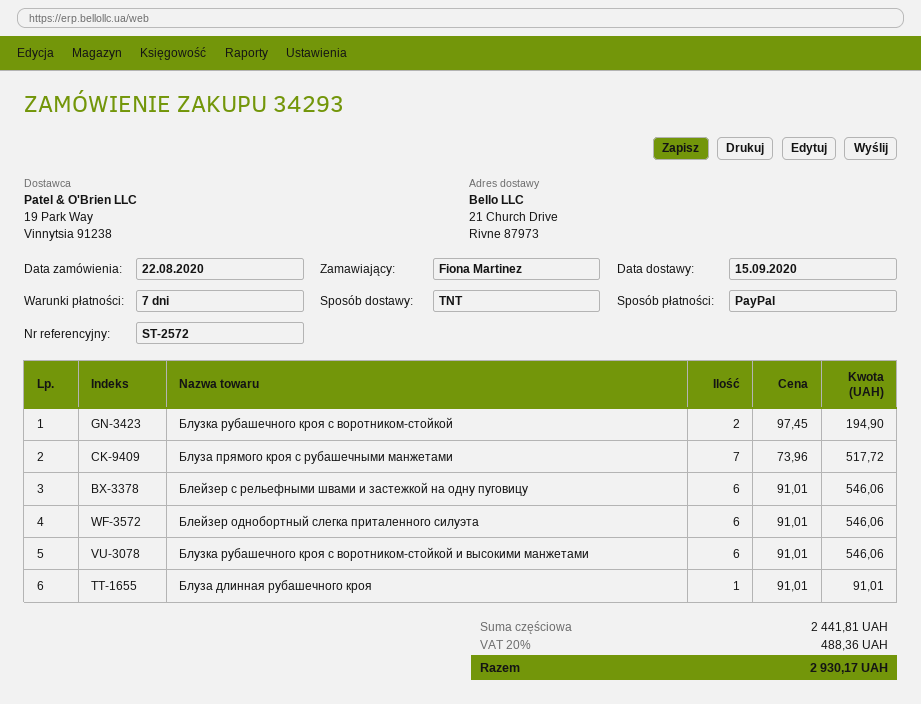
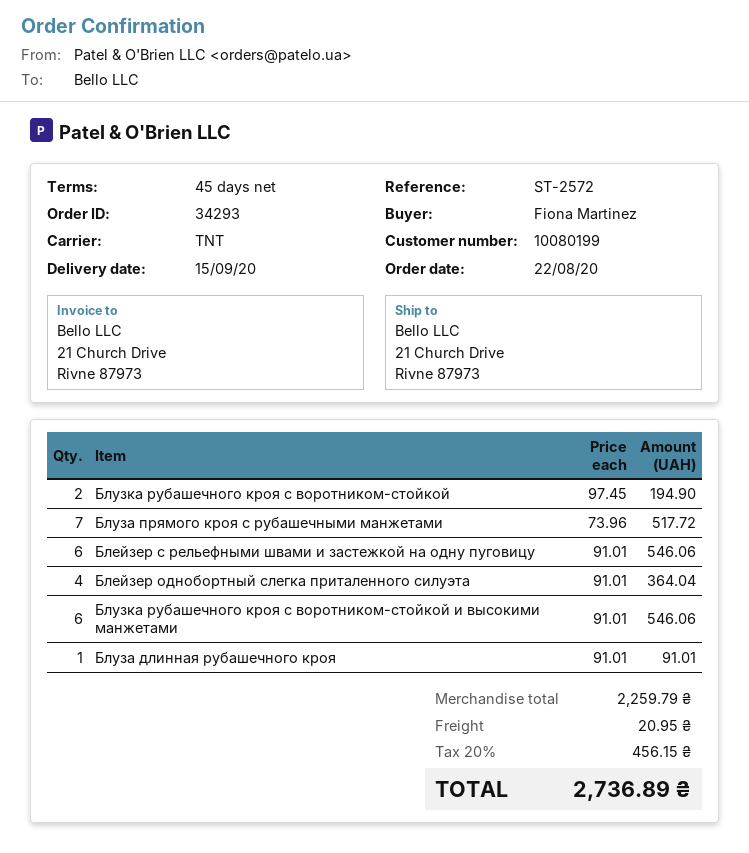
payment terms: 7 days -> 45 days
Блейзер однобортный слегка приталенного силуэта: 6 x 91.01 = 546.06 -> 4 x 91.01 = 364.04
subtotal: 2441.81 -> 2259.79
shipping: none -> 20.95
tax: 20% = 488.36 -> 20% = 456.15
total: 2930.17 -> 2736.89

